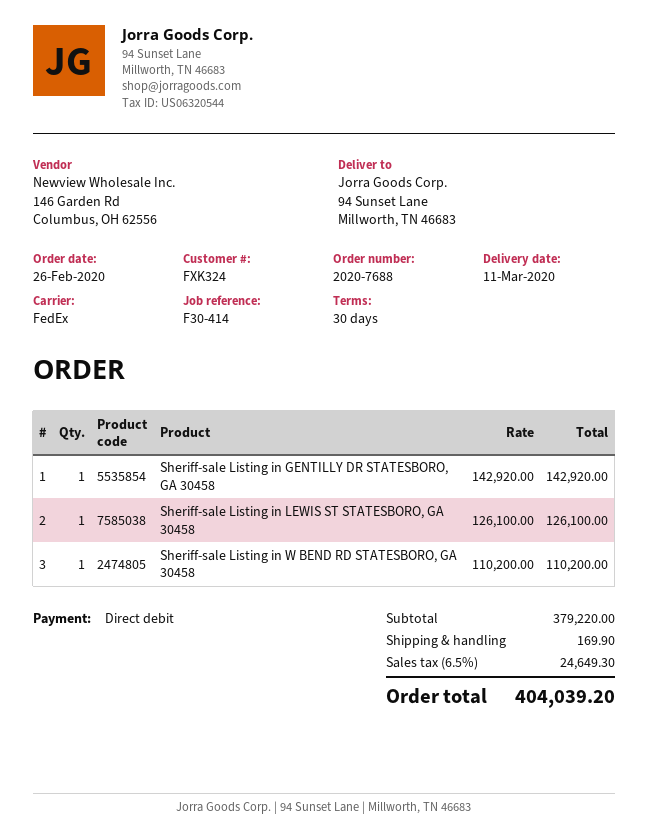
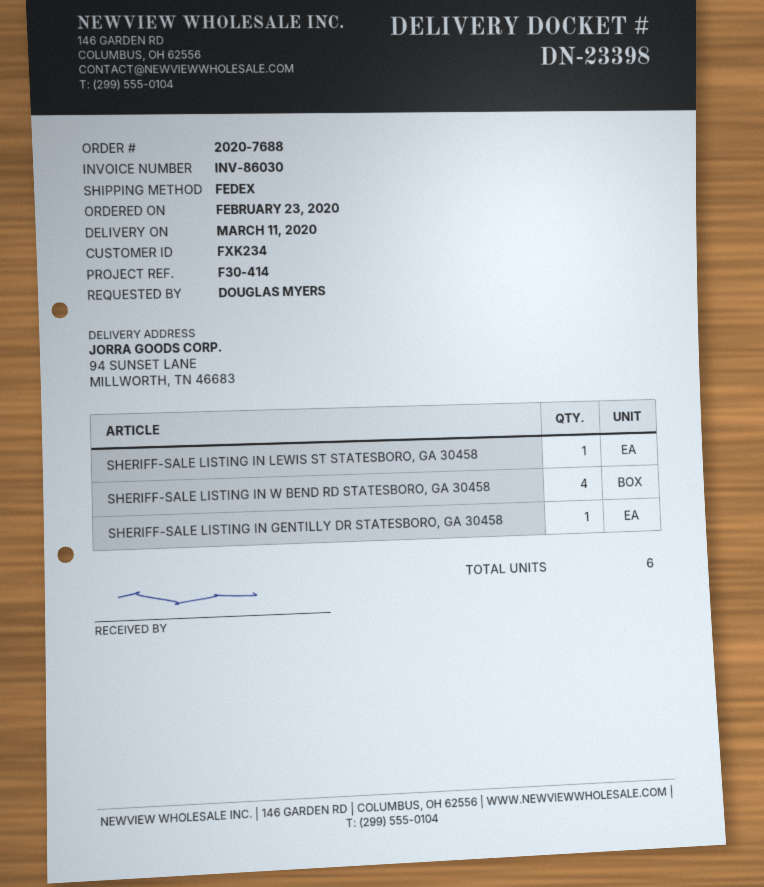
order date: 2020-02-26 -> 2020-02-23
customer number: FXK324 -> FXK234
Sheriff-sale Listing in W BEND RD STATESBORO, GA 30458: 1 -> 4

